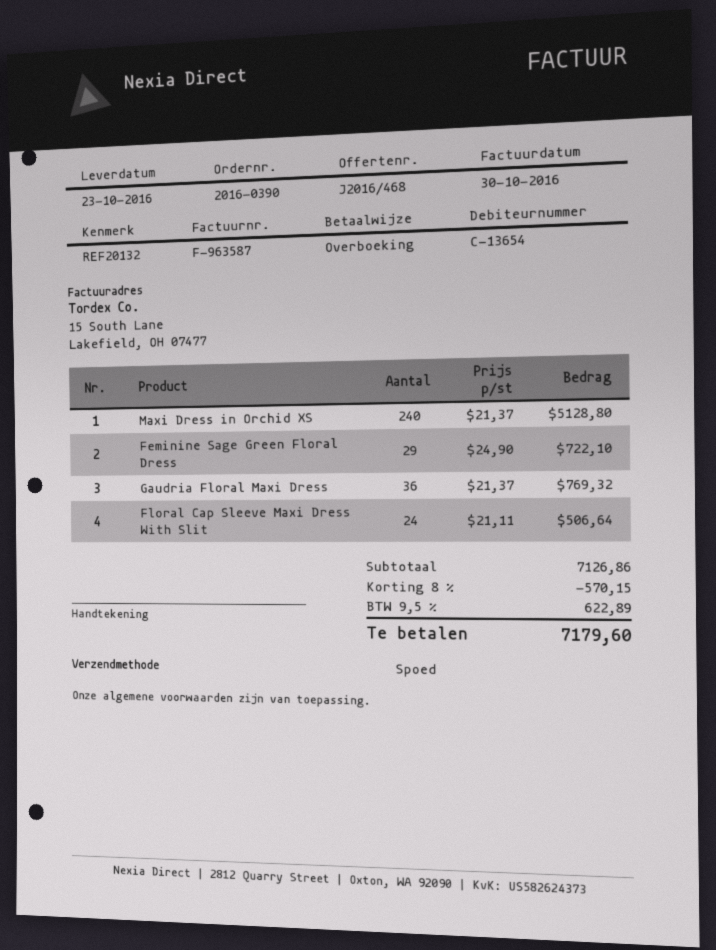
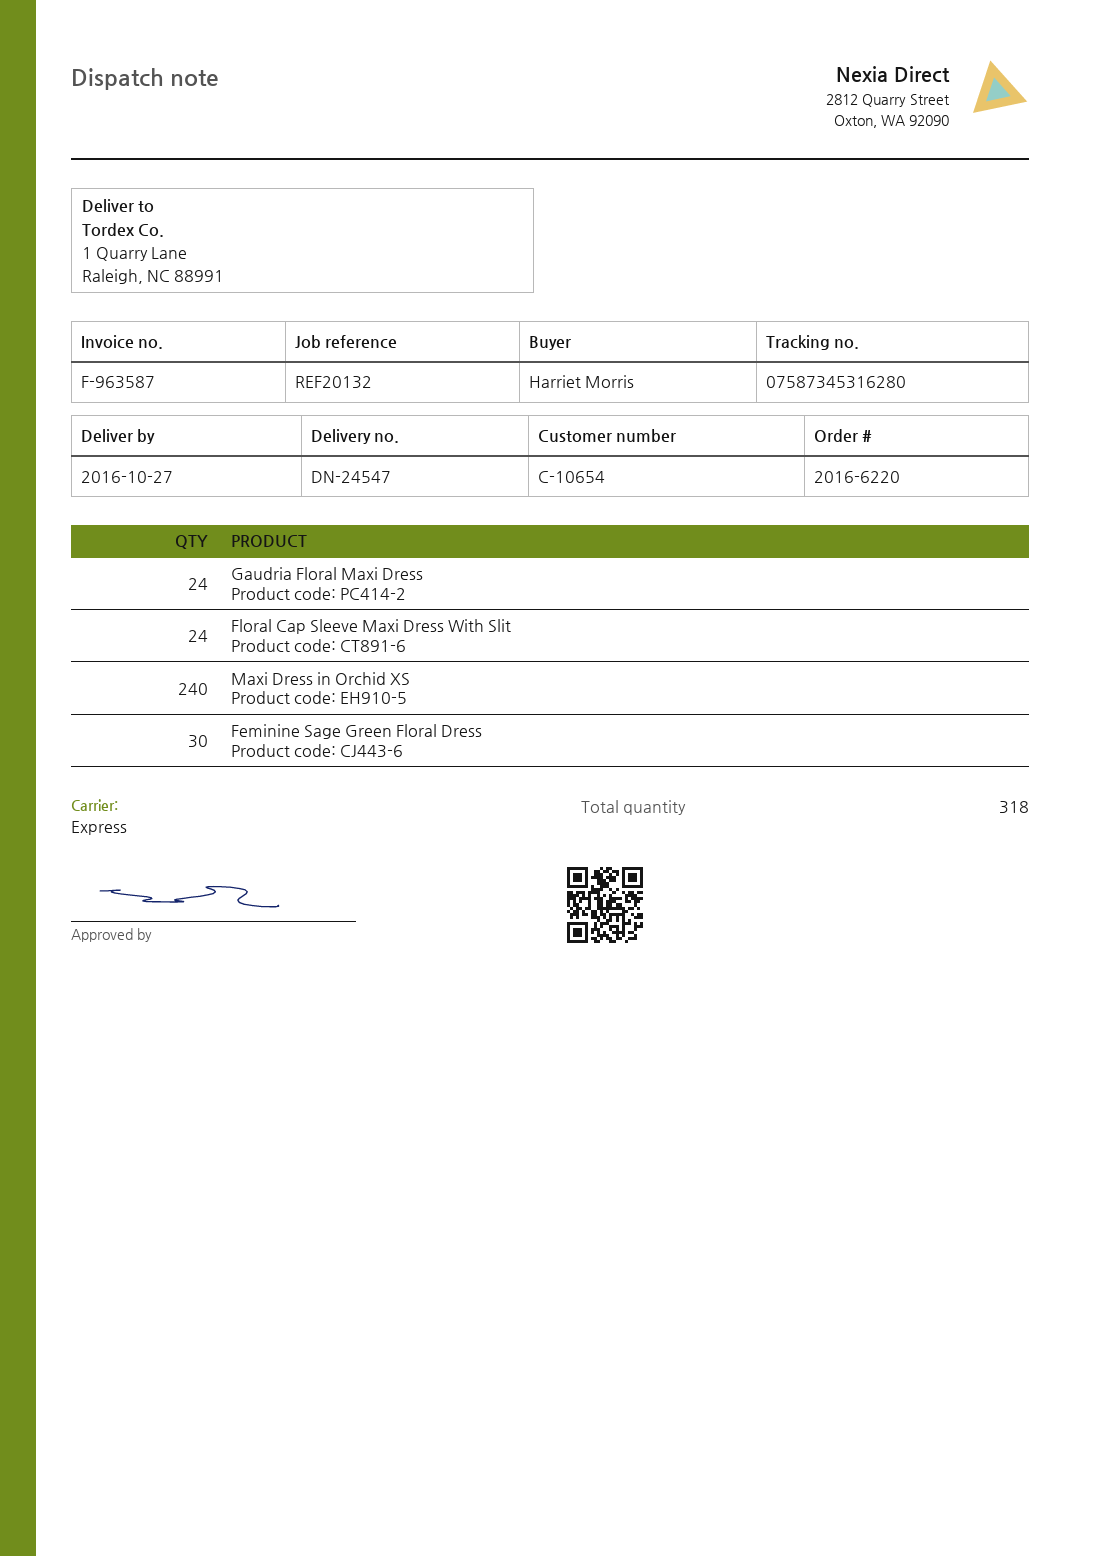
order number: 2016-0390 -> 2016-6220
delivery date: 2016-10-23 -> 2016-10-27
customer number: C-13654 -> C-10654
Feminine Sage Green Floral Dress: 29 -> 30
Gaudria Floral Maxi Dress: 36 -> 24

